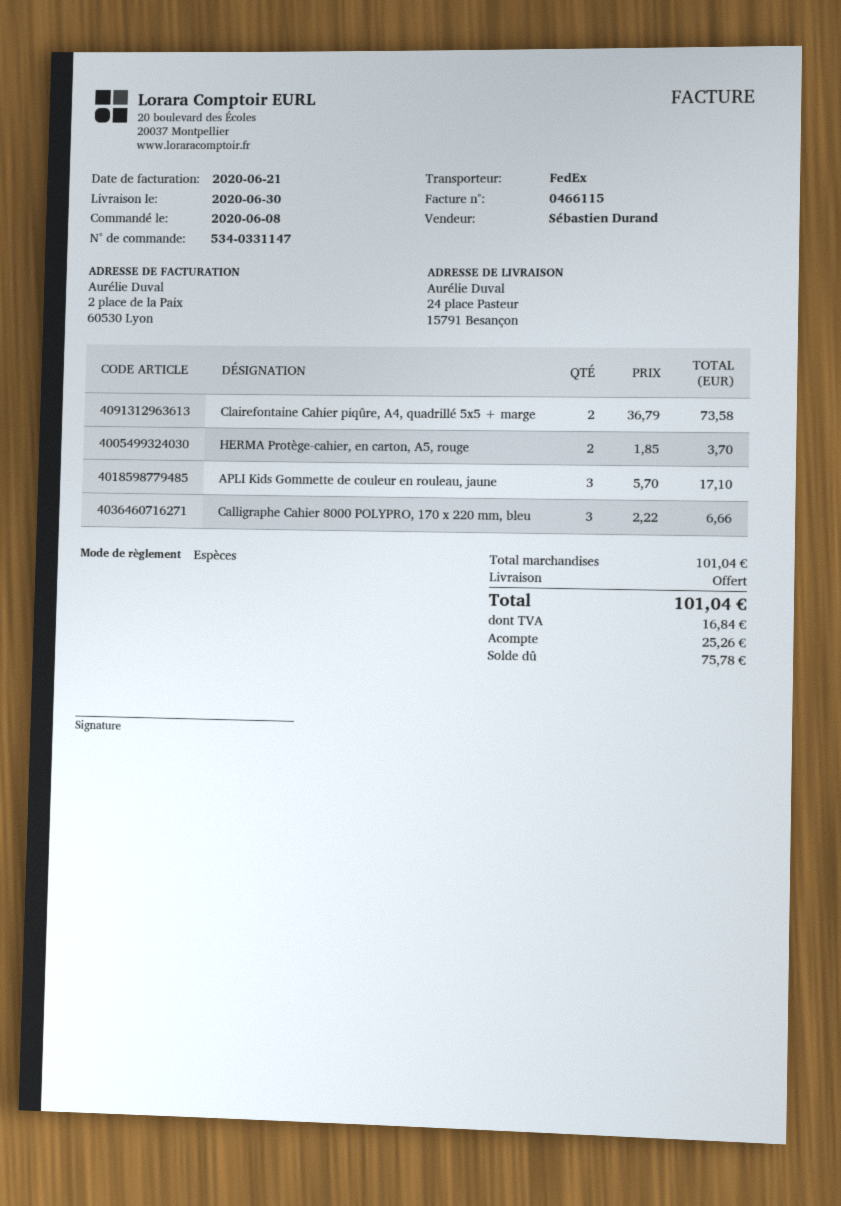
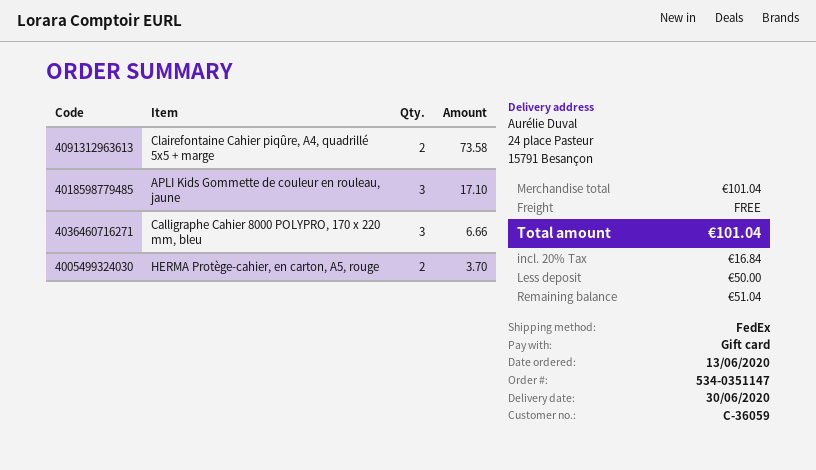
order number: 534-0331147 -> 534-0351147
order date: 2020-06-08 -> 2020-06-13
payment method: cash -> gift card
deposit: 25.26 -> 50.00
balance: 75.78 -> 51.04

